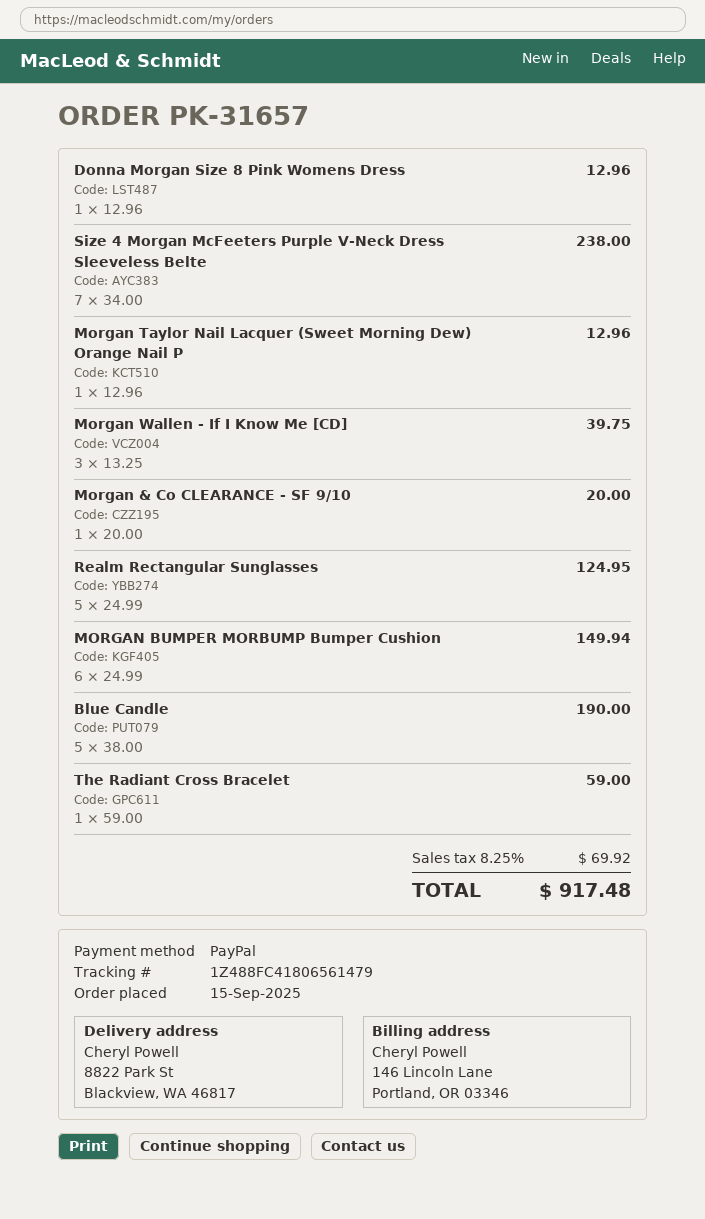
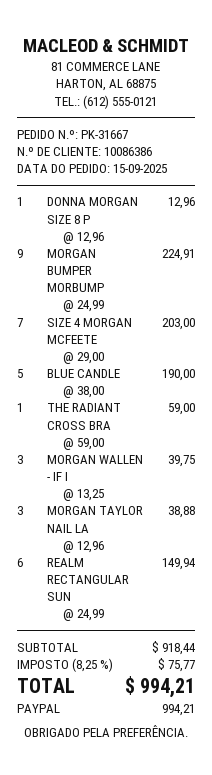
order number: PK-31657 -> PK-31667
Size 4 Morgan McFeeters Purple V-Neck Dress Sleeveless Belte: 7 x 34.00 = 238.00 -> 7 x 29.00 = 203.00
Morgan Taylor Nail Lacquer (Sweet Morning Dew) Orange Nail P: 1 x 12.96 = 12.96 -> 3 x 12.96 = 38.88
Morgan & Co CLEARANCE - SF 9/10: 1 x 20.00 = 20.00 -> none
Realm Rectangular Sunglasses: 5 x 24.99 = 124.95 -> 6 x 24.99 = 149.94
MORGAN BUMPER MORBUMP Bumper Cushion: 6 x 24.99 = 149.94 -> 9 x 24.99 = 224.91
tax: 8.25% = 69.92 -> 8.25% = 75.77
total: 917.48 -> 994.21

